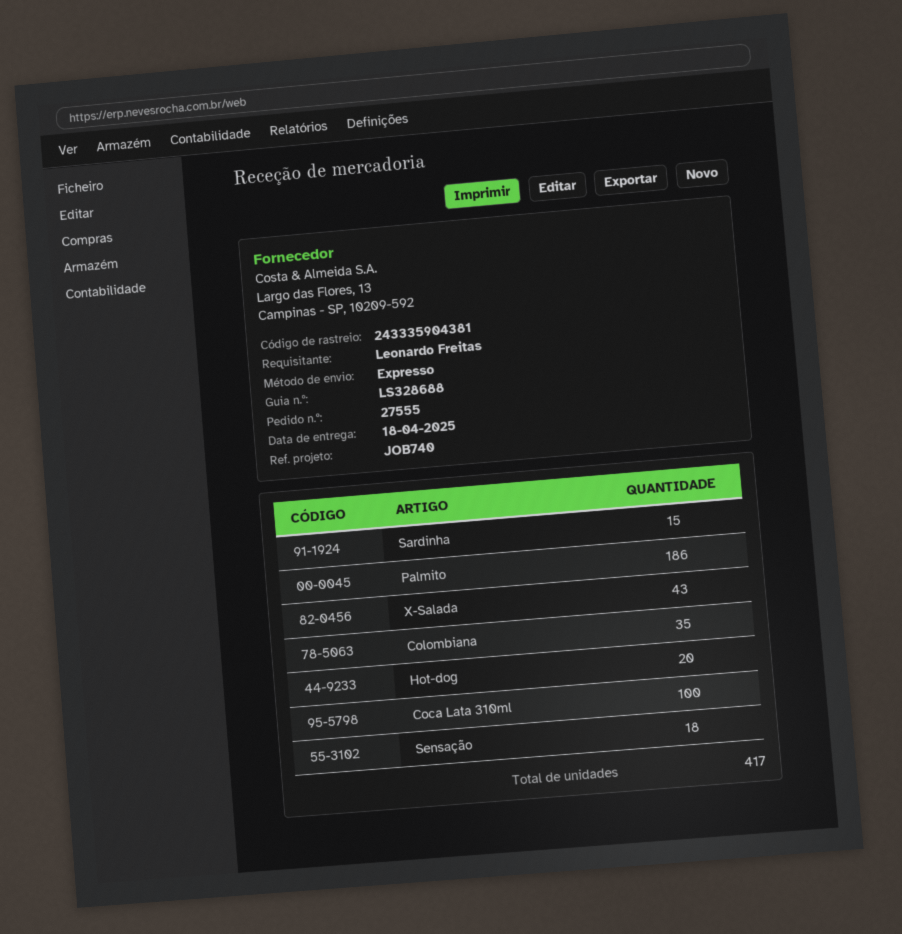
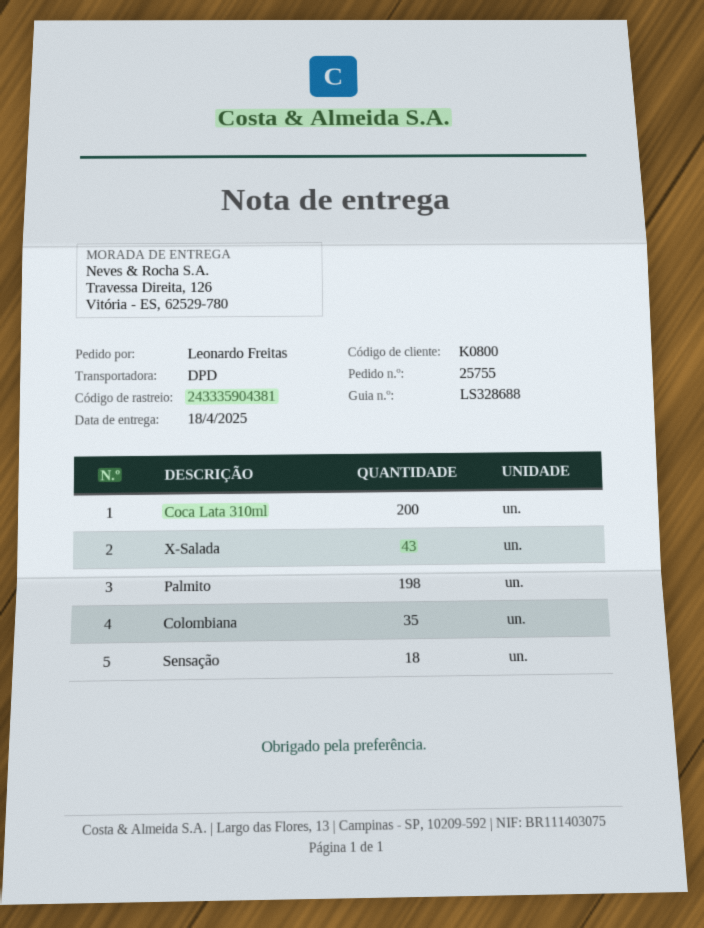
order number: 27555 -> 25755
shipping method: express -> DPD
Sardinha: 15 -> none
Palmito: 186 -> 198
Hot-dog: 20 -> none
Coca Lata 310ml: 100 -> 200

